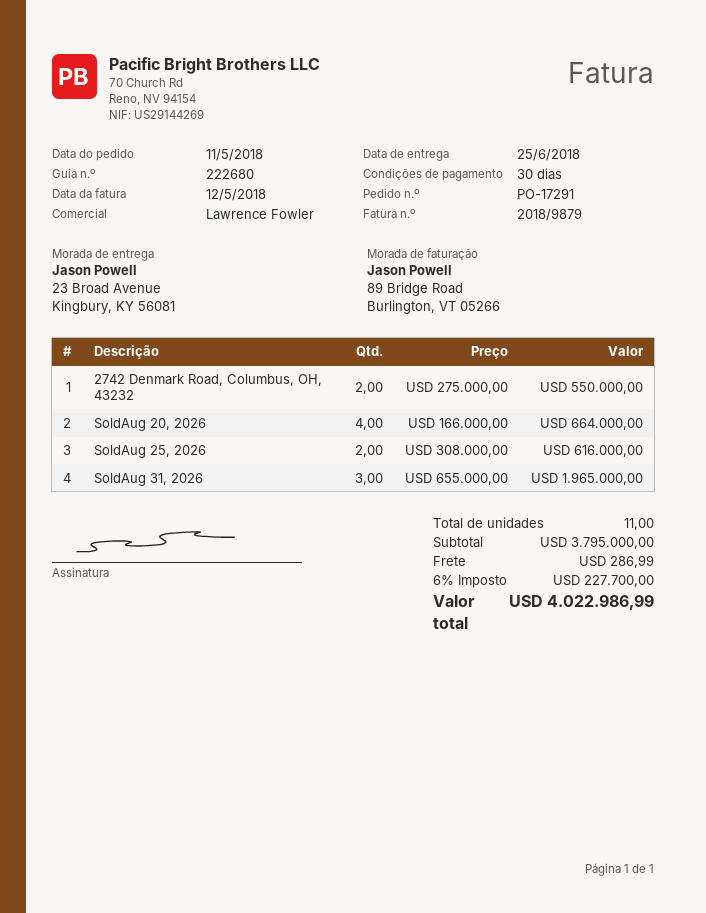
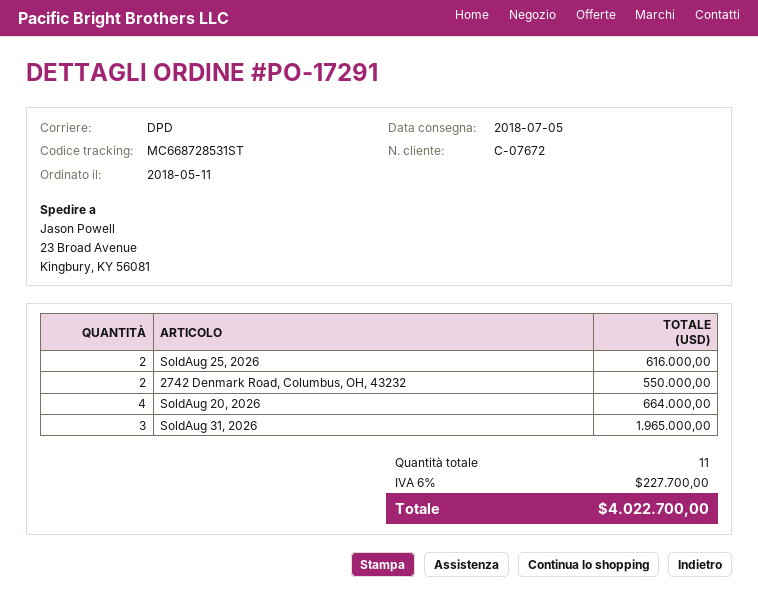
delivery date: 2018-06-25 -> 2018-07-05
shipping: 286.99 -> none
total: 4022986.99 -> 4022700.00

